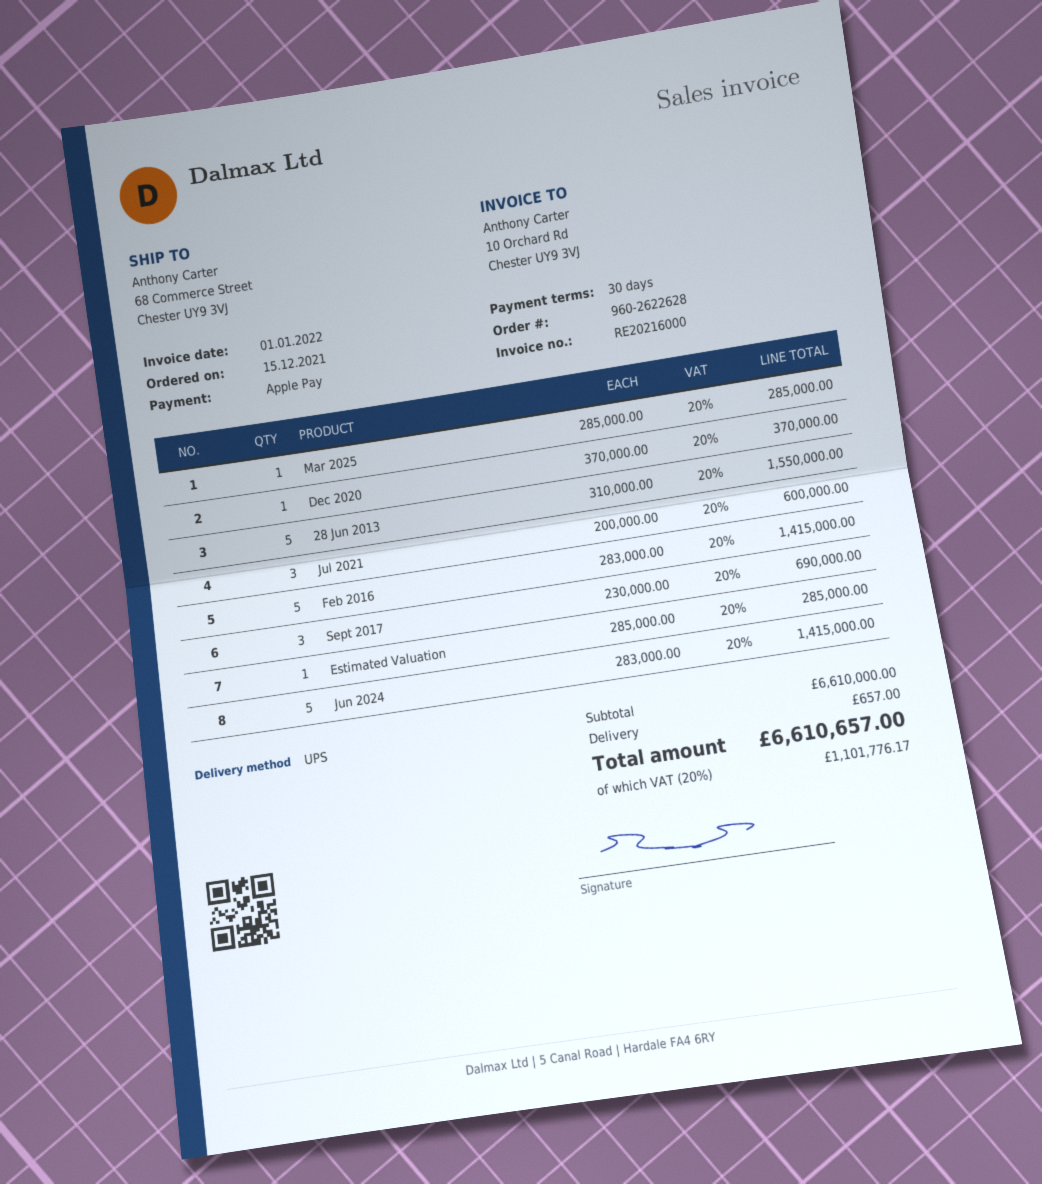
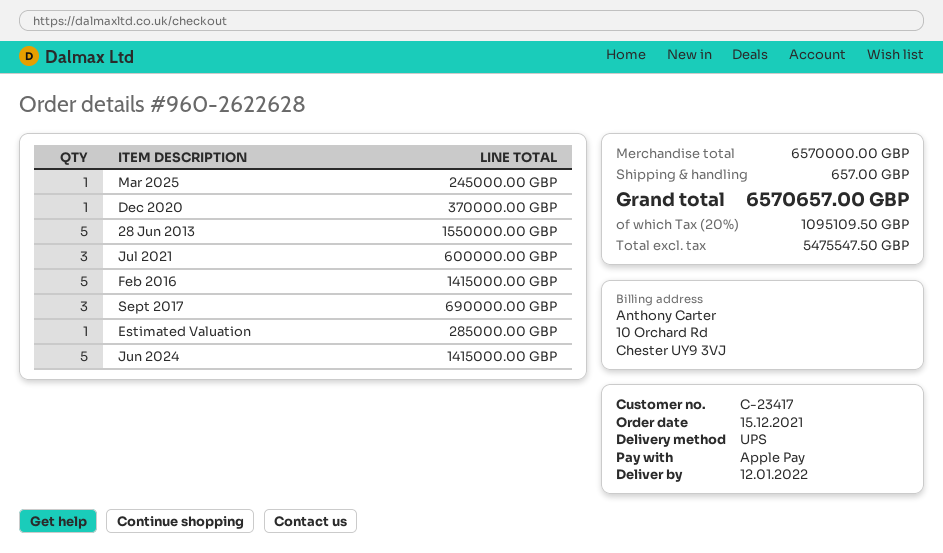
Mar 2025: 1 for 285000.00 -> 1 for 245000.00
subtotal: 6610000.00 -> 6570000.00
tax: 20% = 1101776.17 -> 20% = 1095109.50
total: 6610657.00 -> 6570657.00

